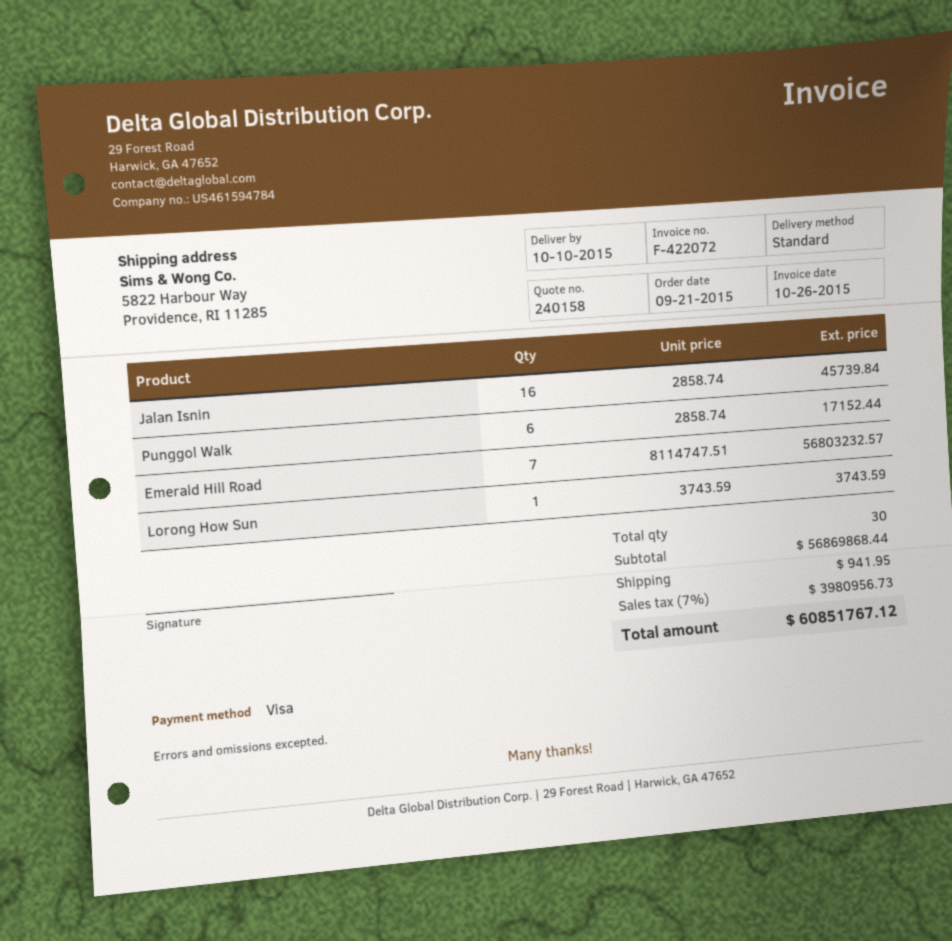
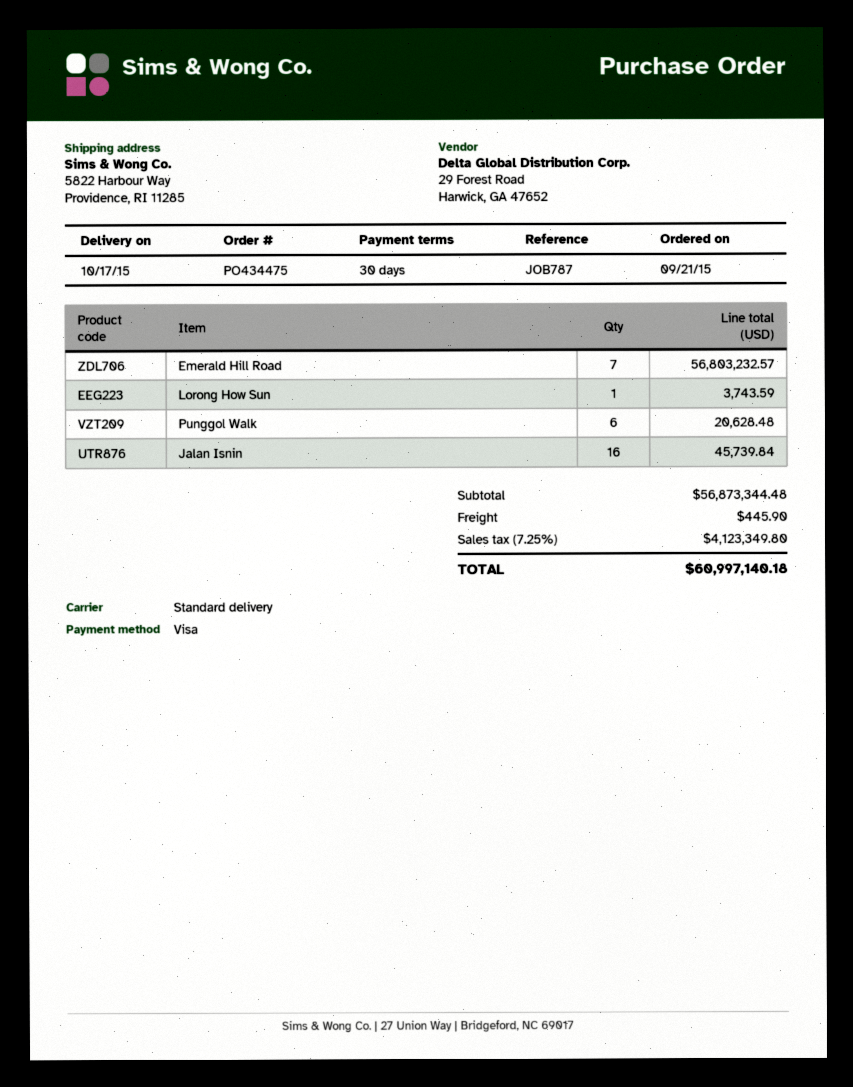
delivery date: 2015-10-10 -> 2015-10-17
Punggol Walk: 6 for 17152.44 -> 6 for 20628.48
subtotal: 56869868.44 -> 56873344.48
shipping: 941.95 -> 445.90
tax: 7% = 3980956.73 -> 7.25% = 4123349.80
total: 60851767.12 -> 60997140.18

